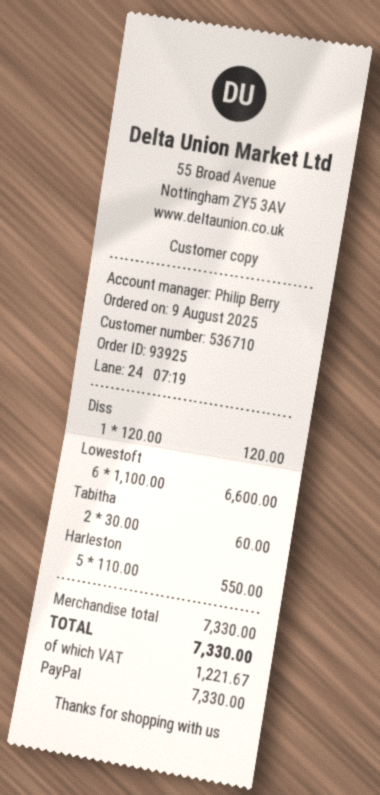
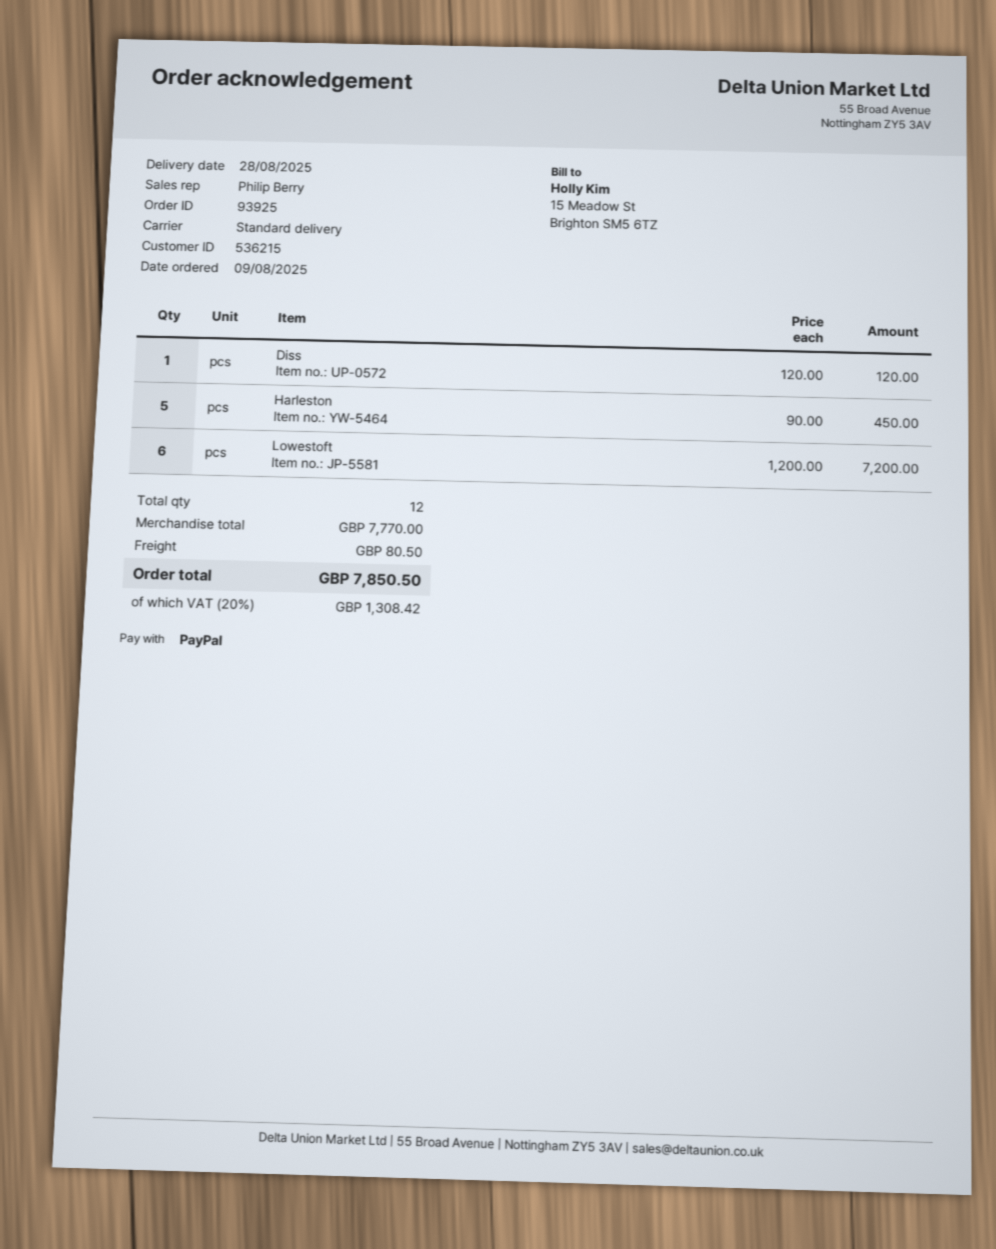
customer number: 536710 -> 536215
Lowestoft: 6 x 1100.00 = 6600.00 -> 6 x 1200.00 = 7200.00
Tabitha: 2 x 30.00 = 60.00 -> none
Harleston: 5 x 110.00 = 550.00 -> 5 x 90.00 = 450.00
subtotal: 7330.00 -> 7770.00
shipping: none -> 80.50
tax: 1221.67 -> 1308.42
total: 7330.00 -> 7850.50

